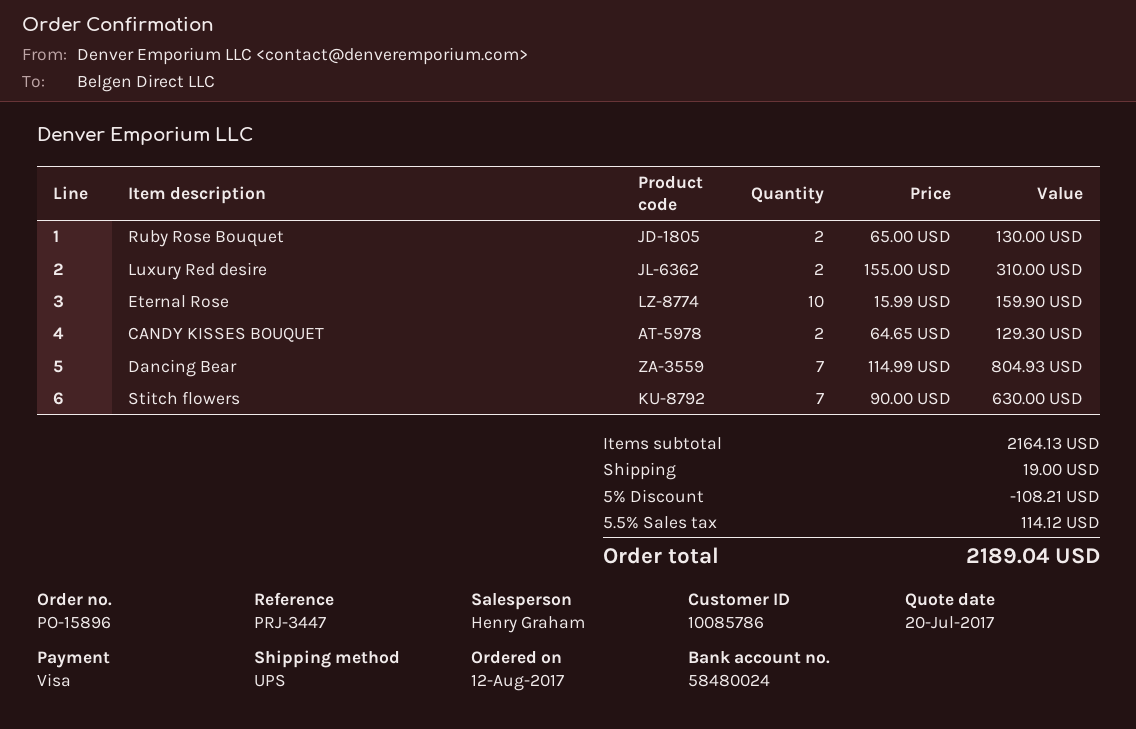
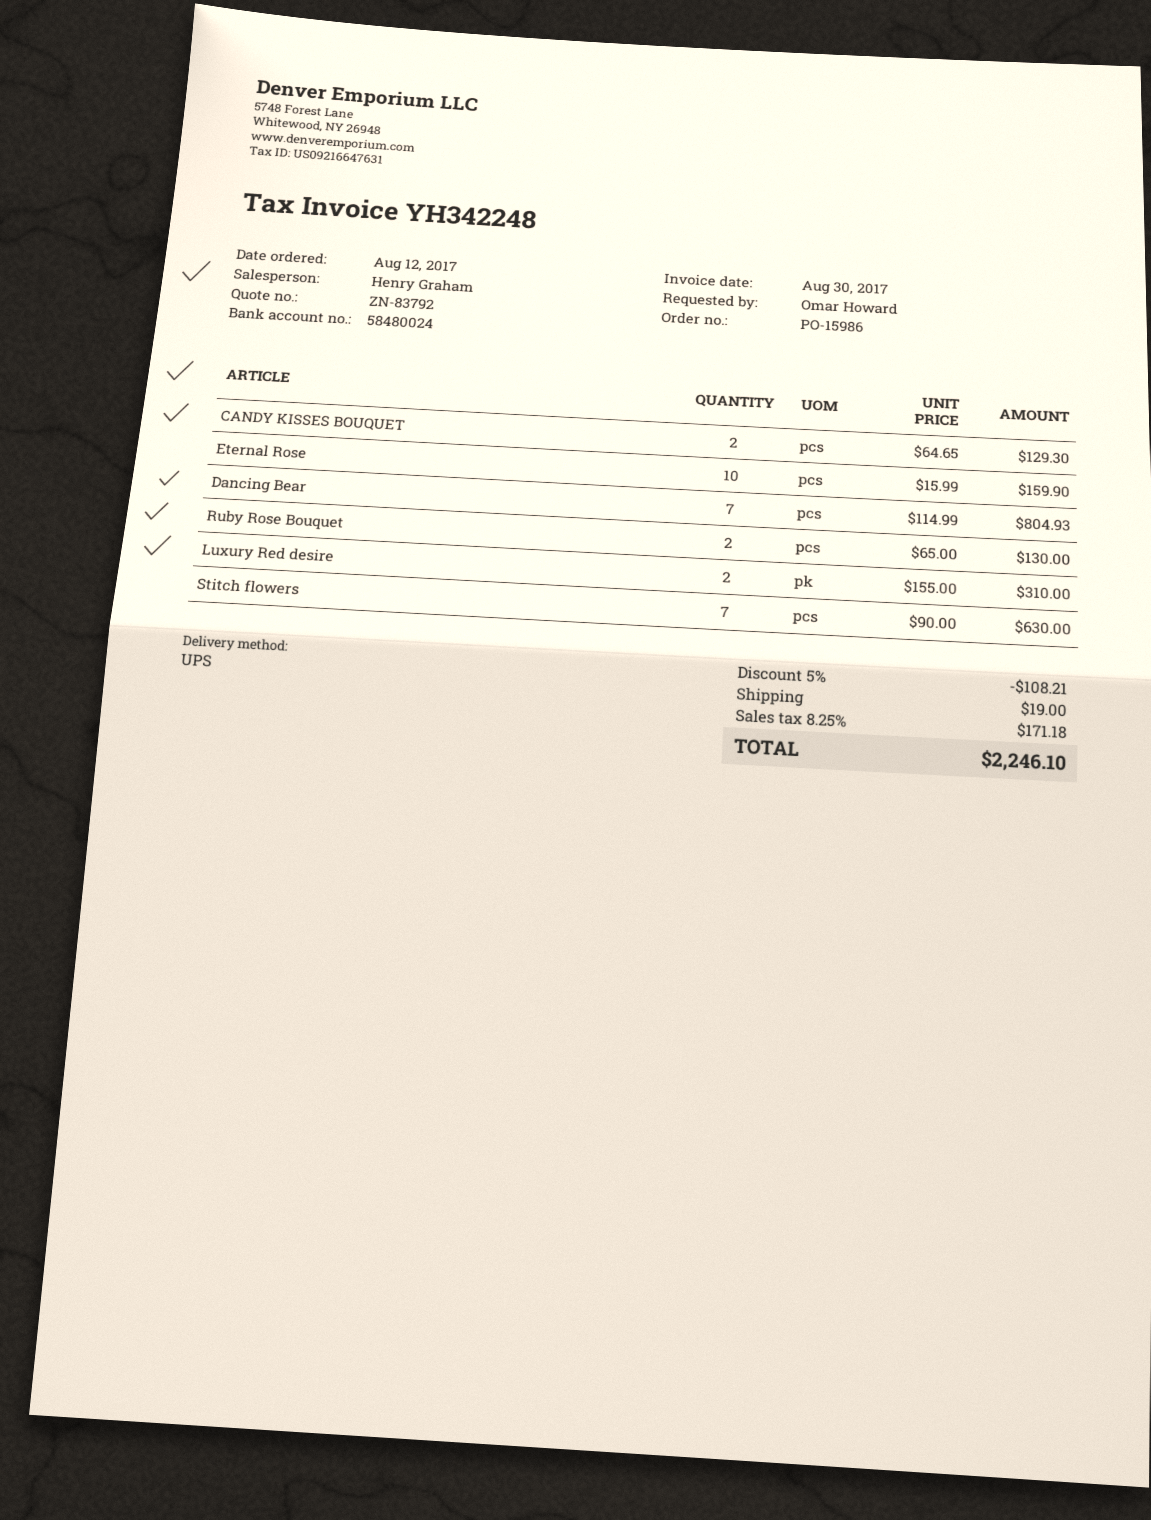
order number: PO-15896 -> PO-15986
tax: 5.5% = 114.12 -> 8.25% = 171.18
total: 2189.04 -> 2246.10

